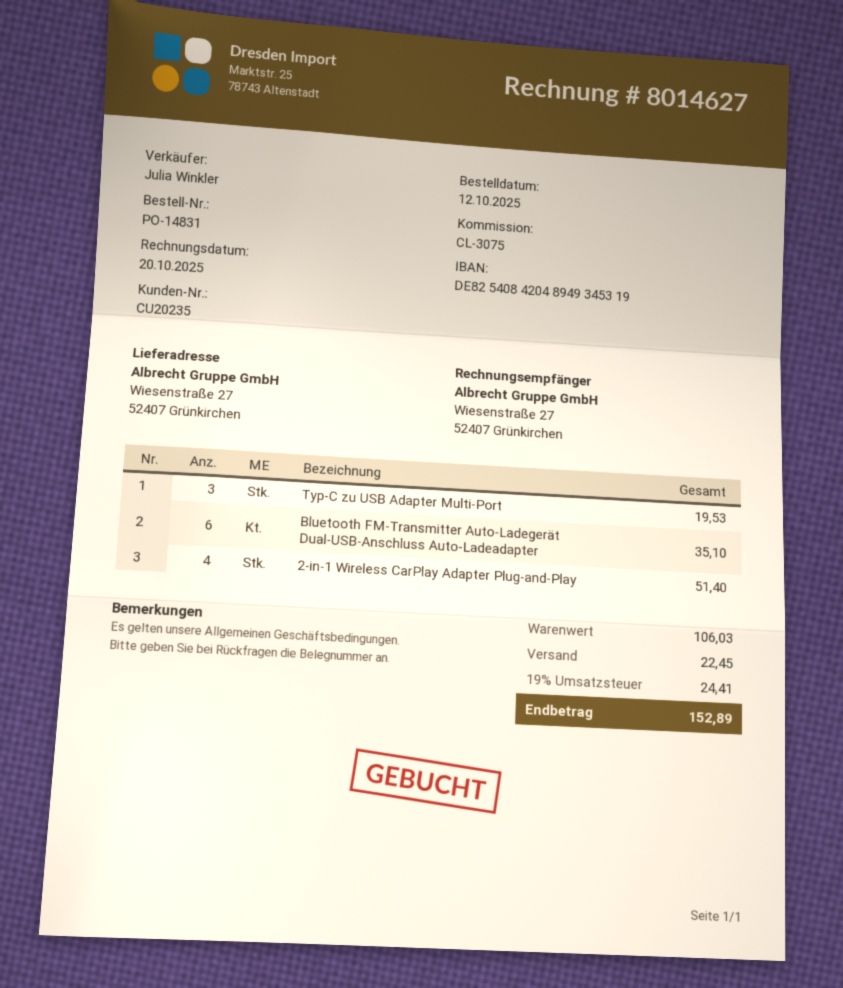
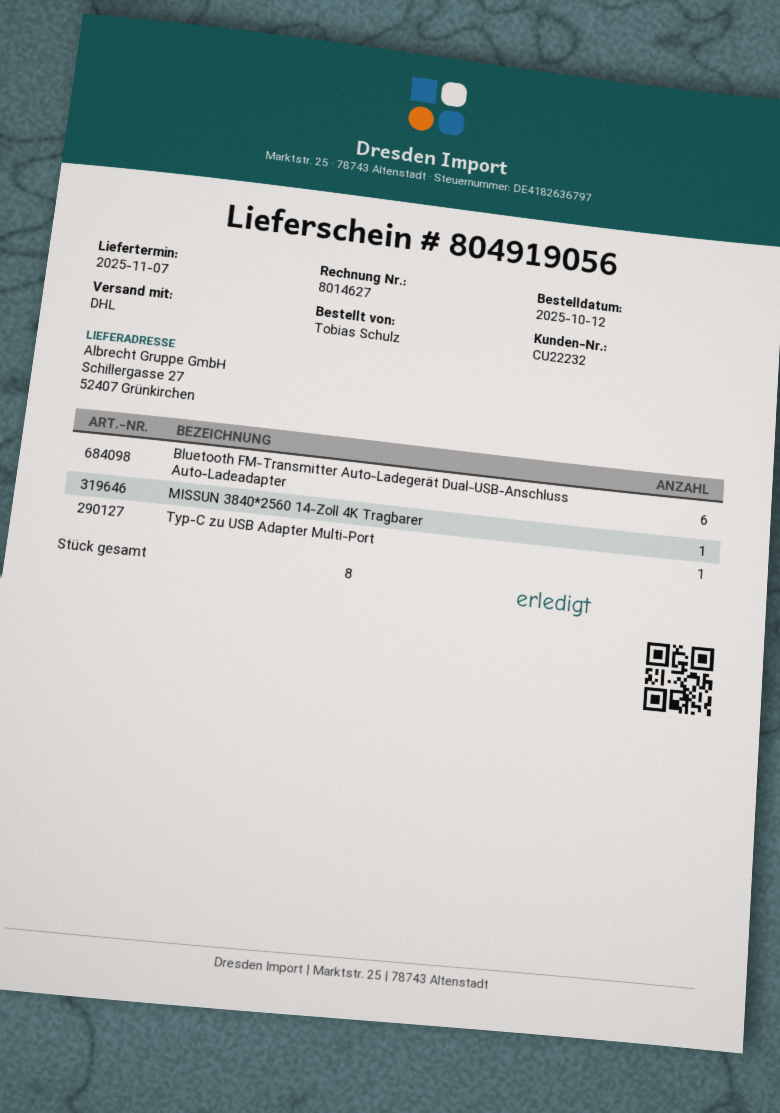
customer number: CU20235 -> CU22232
ship to: Wiesenstraße 27, 52407 Grünkirchen -> Schillergasse 27, 52407 Grünkirchen
Typ-C zu USB Adapter Multi-Port: 3 -> 1
2-in-1 Wireless CarPlay Adapter Plug-and-Play: 4 -> none
MISSUN 3840*2560 14-Zoll 4K Tragbarer: none -> 1

